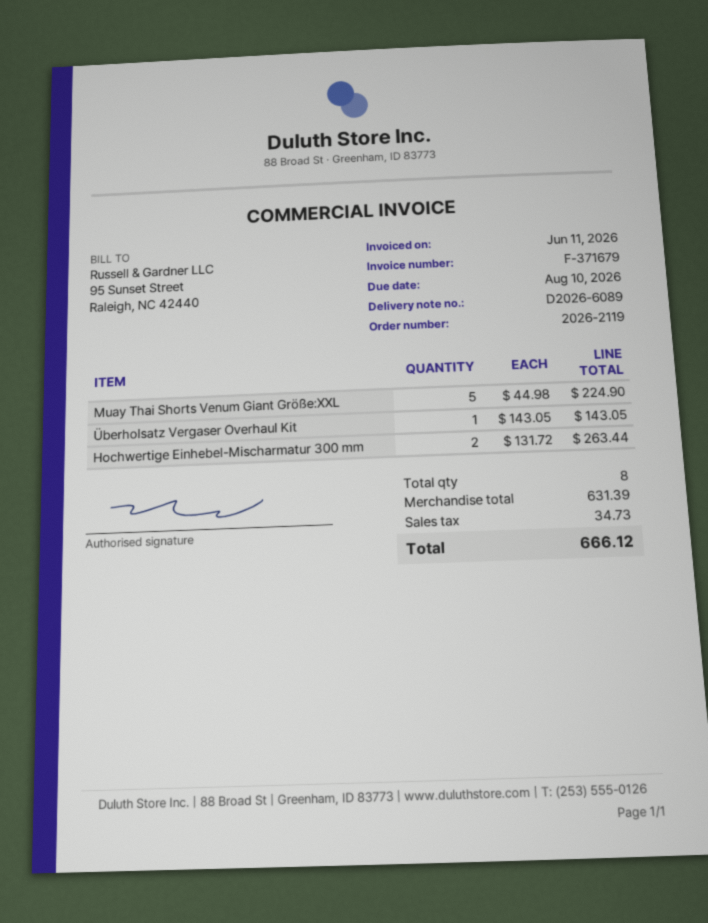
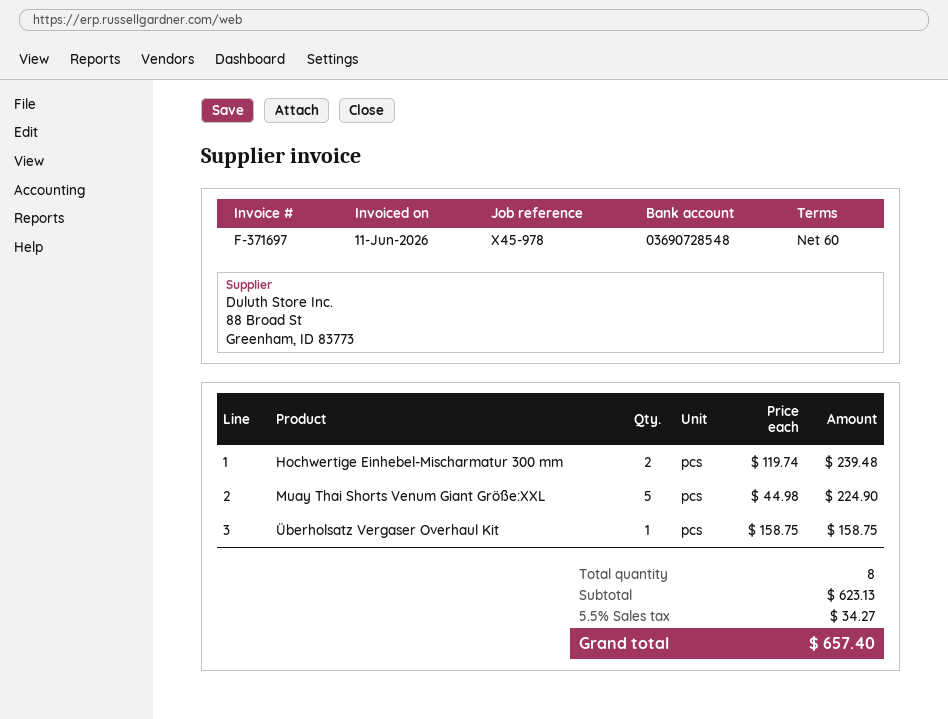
invoice number: F-371679 -> F-371697
Überholsatz Vergaser Overhaul Kit: 1 x 143.05 = 143.05 -> 1 x 158.75 = 158.75
Hochwertige Einhebel-Mischarmatur 300 mm: 2 x 131.72 = 263.44 -> 2 x 119.74 = 239.48
subtotal: 631.39 -> 623.13
tax: 34.73 -> 34.27
total: 666.12 -> 657.40

